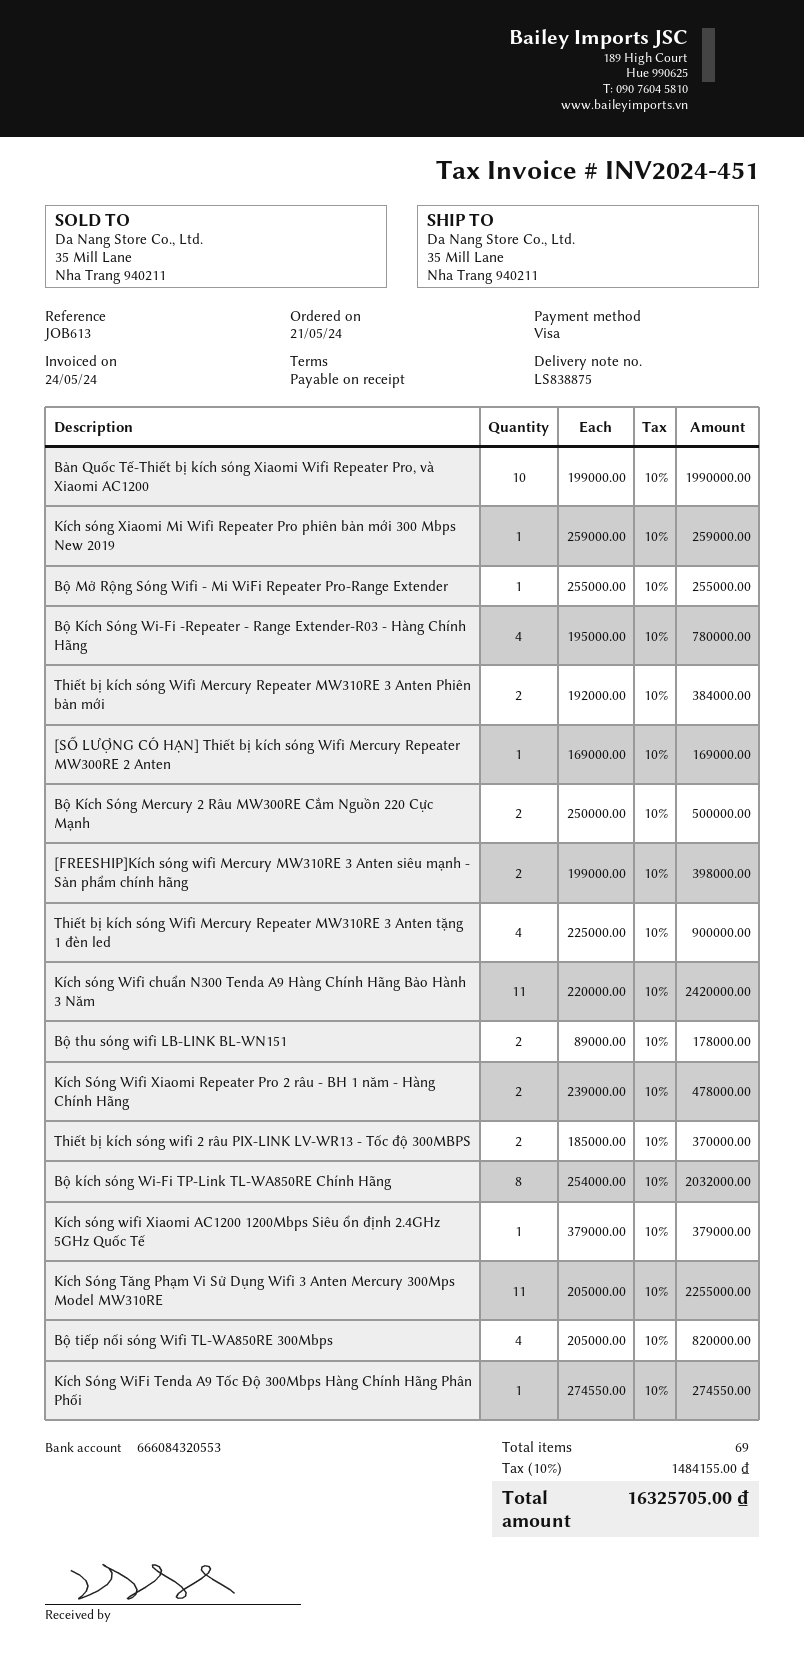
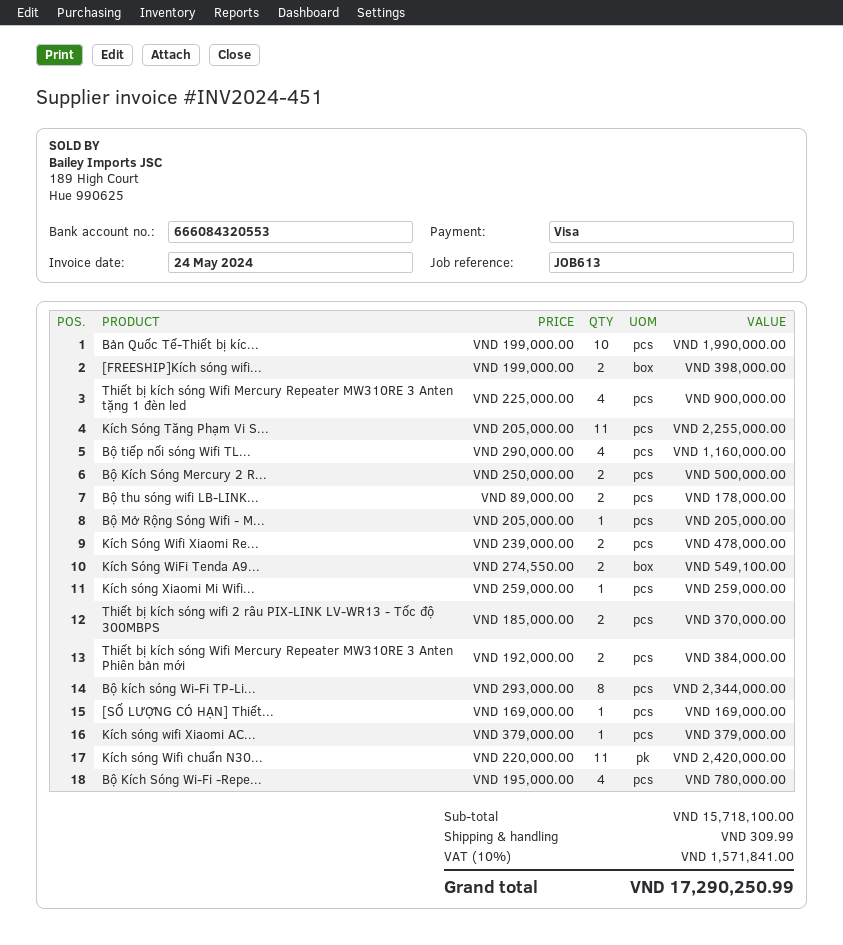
Bộ Mở Rộng Sóng Wifi - Mi WiFi Repeater Pro-Range Extender: 1 x 255000.00 = 255000.00 -> 1 x 205000.00 = 205000.00
Bộ kích sóng Wi-Fi TP-Link TL-WA850RE Chính Hãng: 8 x 254000.00 = 2032000.00 -> 8 x 293000.00 = 2344000.00
Bộ tiếp nối sóng Wifi TL-WA850RE 300Mbps: 4 x 205000.00 = 820000.00 -> 4 x 290000.00 = 1160000.00
Kích Sóng WiFi Tenda A9 Tốc Độ 300Mbps Hàng Chính Hãng Phân Phối: 1 x 274550.00 = 274550.00 -> 2 x 274550.00 = 549100.00
shipping: none -> 309.99
tax: 10% = 1484155.00 -> 10% = 1571841.00
total: 16325705.00 -> 17290250.99

